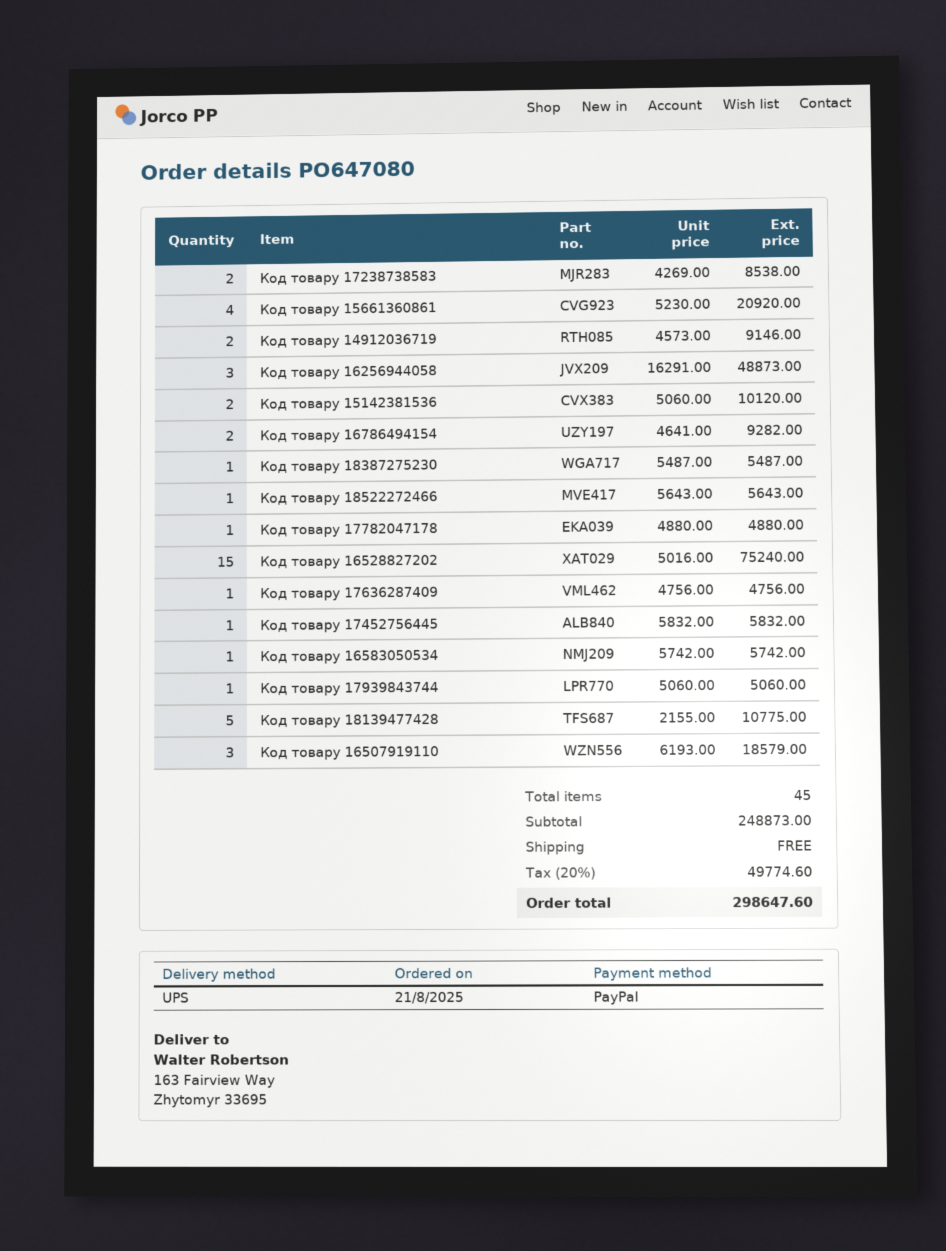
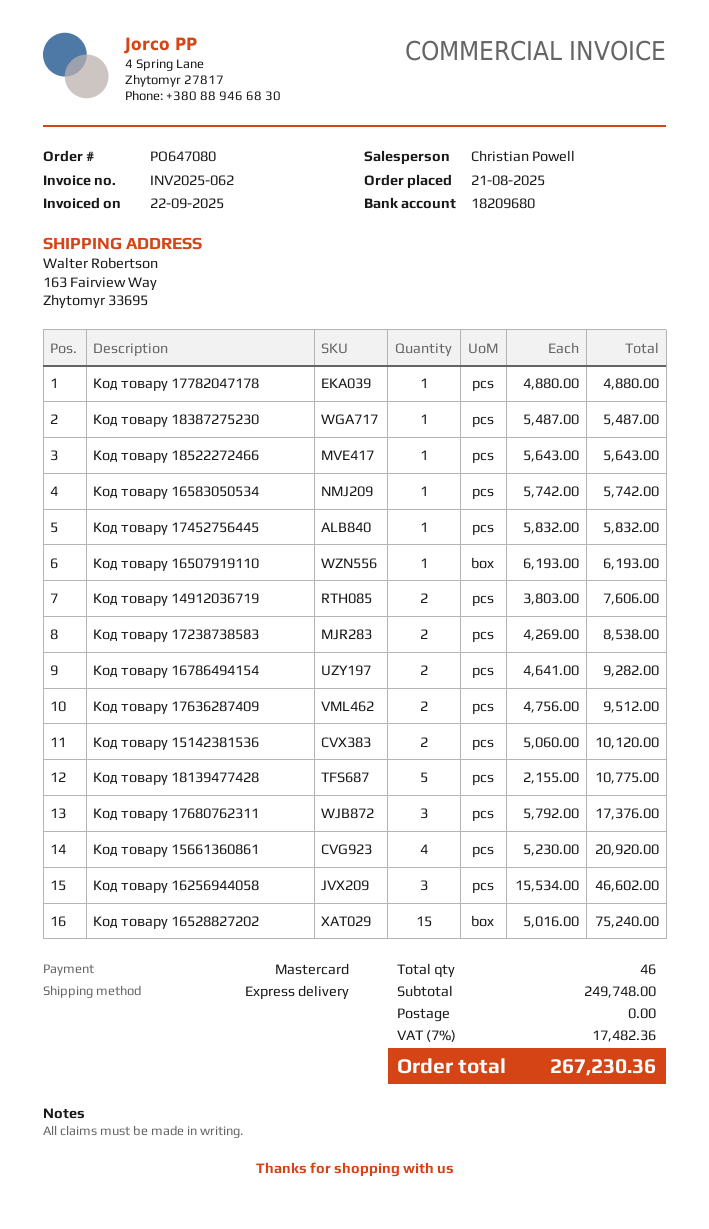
payment method: PayPal -> Mastercard
shipping method: UPS -> express
Код товару 14912036719: 2 x 4573.00 = 9146.00 -> 2 x 3803.00 = 7606.00
Код товару 16256944058: 3 x 16291.00 = 48873.00 -> 3 x 15534.00 = 46602.00
Код товару 17636287409: 1 x 4756.00 = 4756.00 -> 2 x 4756.00 = 9512.00
Код товару 17939843744: 1 x 5060.00 = 5060.00 -> none
Код товару 16507919110: 3 x 6193.00 = 18579.00 -> 1 x 6193.00 = 6193.00
Код товару 17680762311: none -> 3 x 5792.00 = 17376.00
total quantity: 45 -> 46
subtotal: 248873.00 -> 249748.00
tax: 20% = 49774.60 -> 7% = 17482.36
total: 298647.60 -> 267230.36

